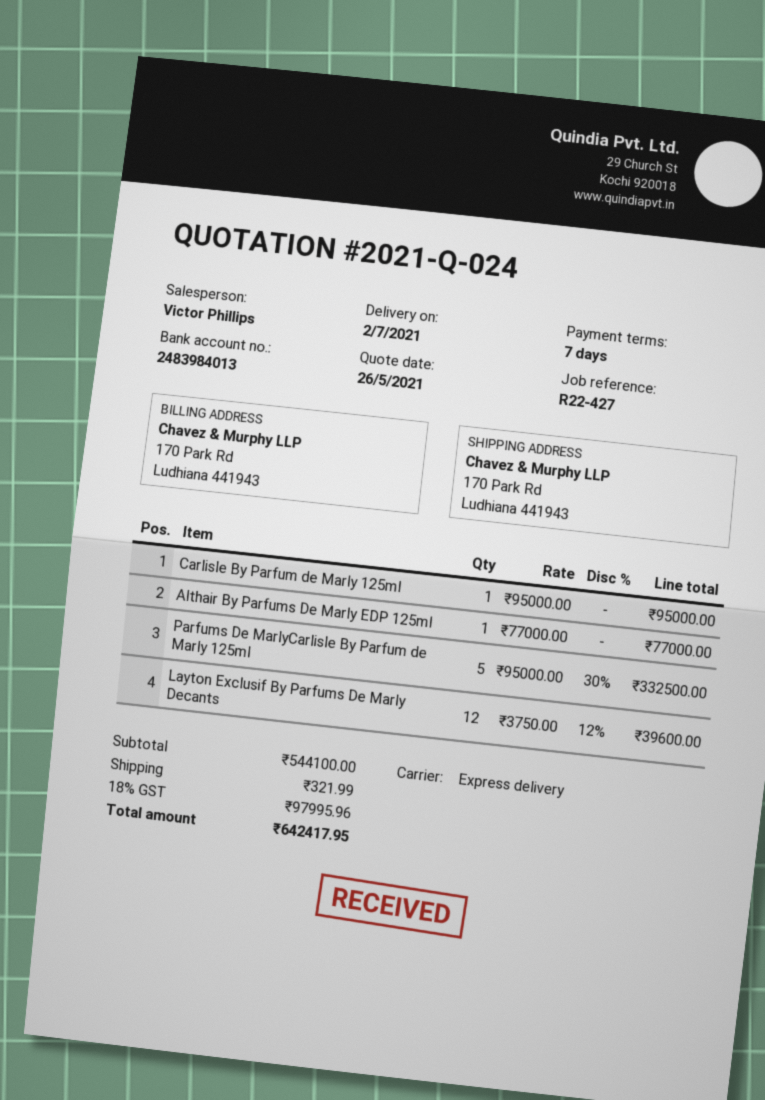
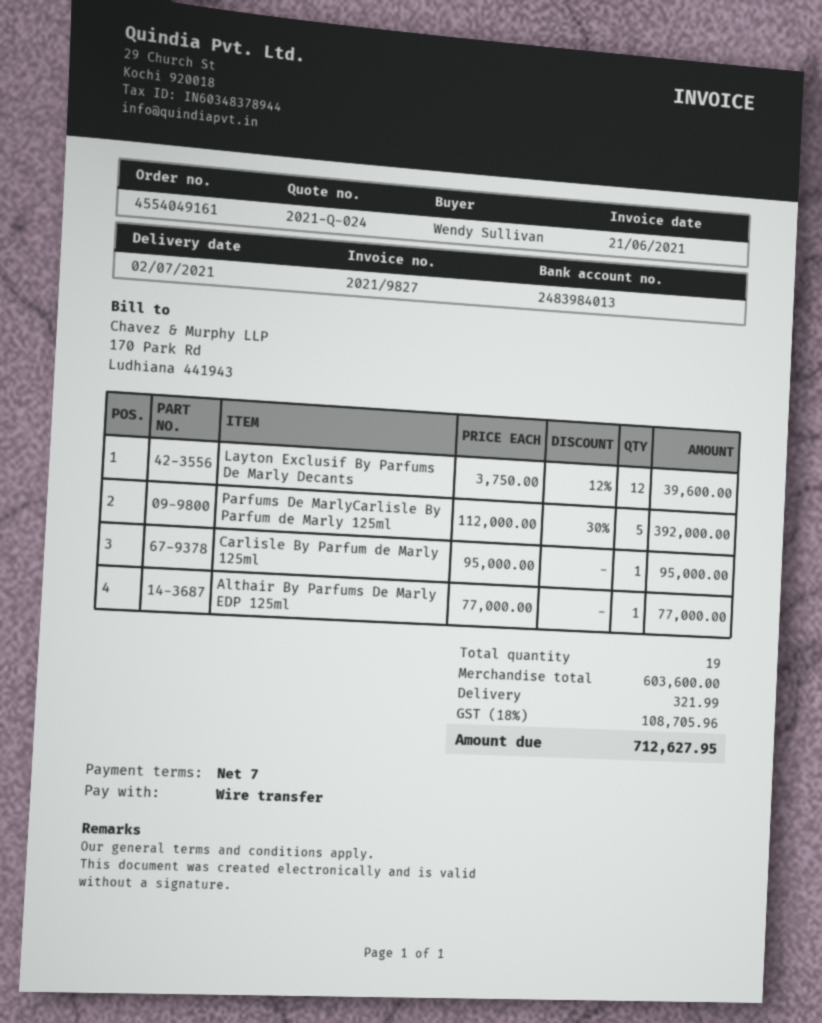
Parfums De MarlyCarlisle By Parfum de Marly 125ml: 5 x 95000.00 - 30% = 332500.00 -> 5 x 112000.00 - 30% = 392000.00
subtotal: 544100.00 -> 603600.00
tax: 18% = 97995.96 -> 18% = 108705.96
total: 642417.95 -> 712627.95

